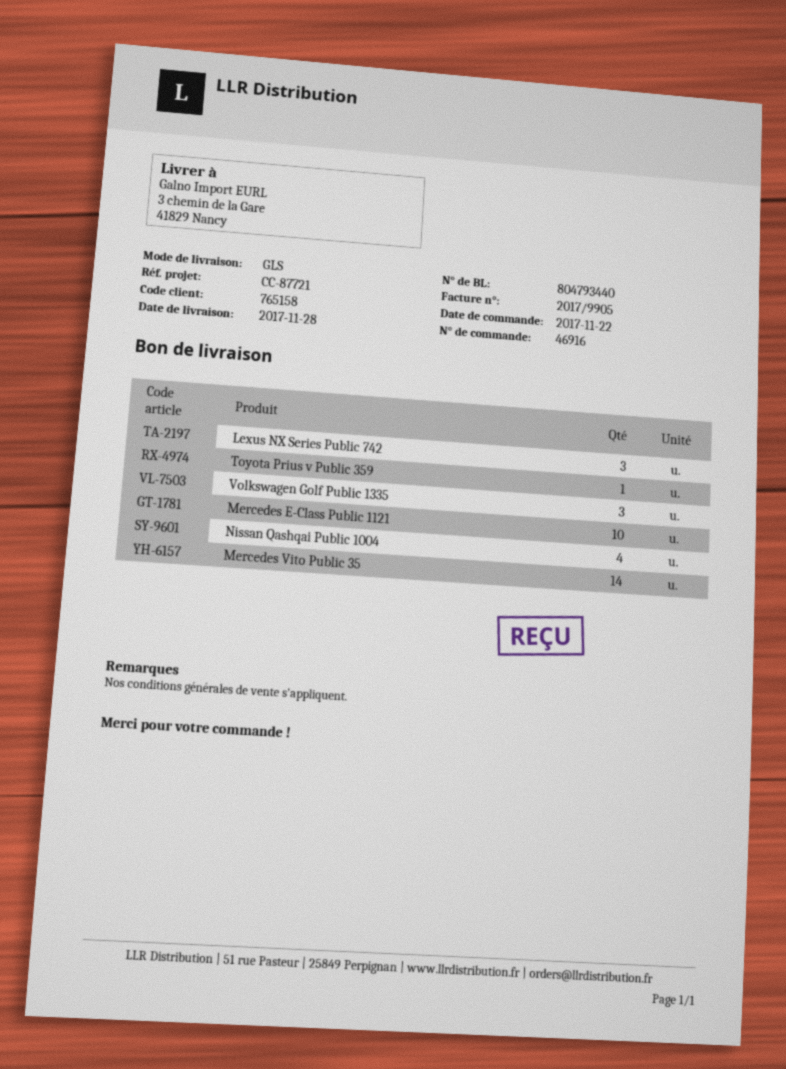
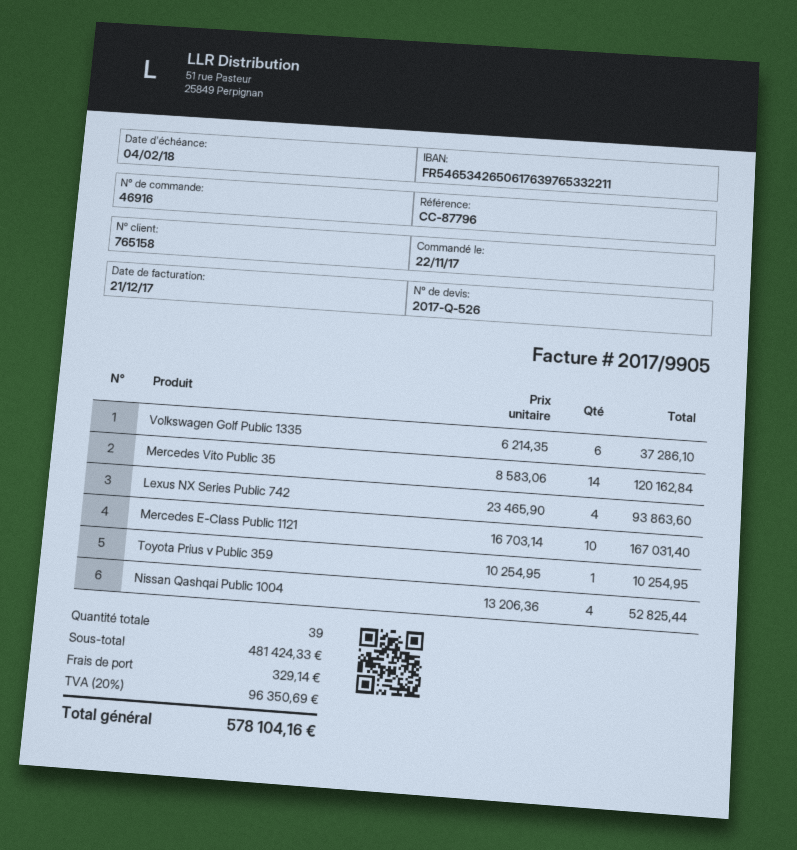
reference: CC-87721 -> CC-87796
Lexus NX Series Public 742: 3 -> 4
Volkswagen Golf Public 1335: 3 -> 6

